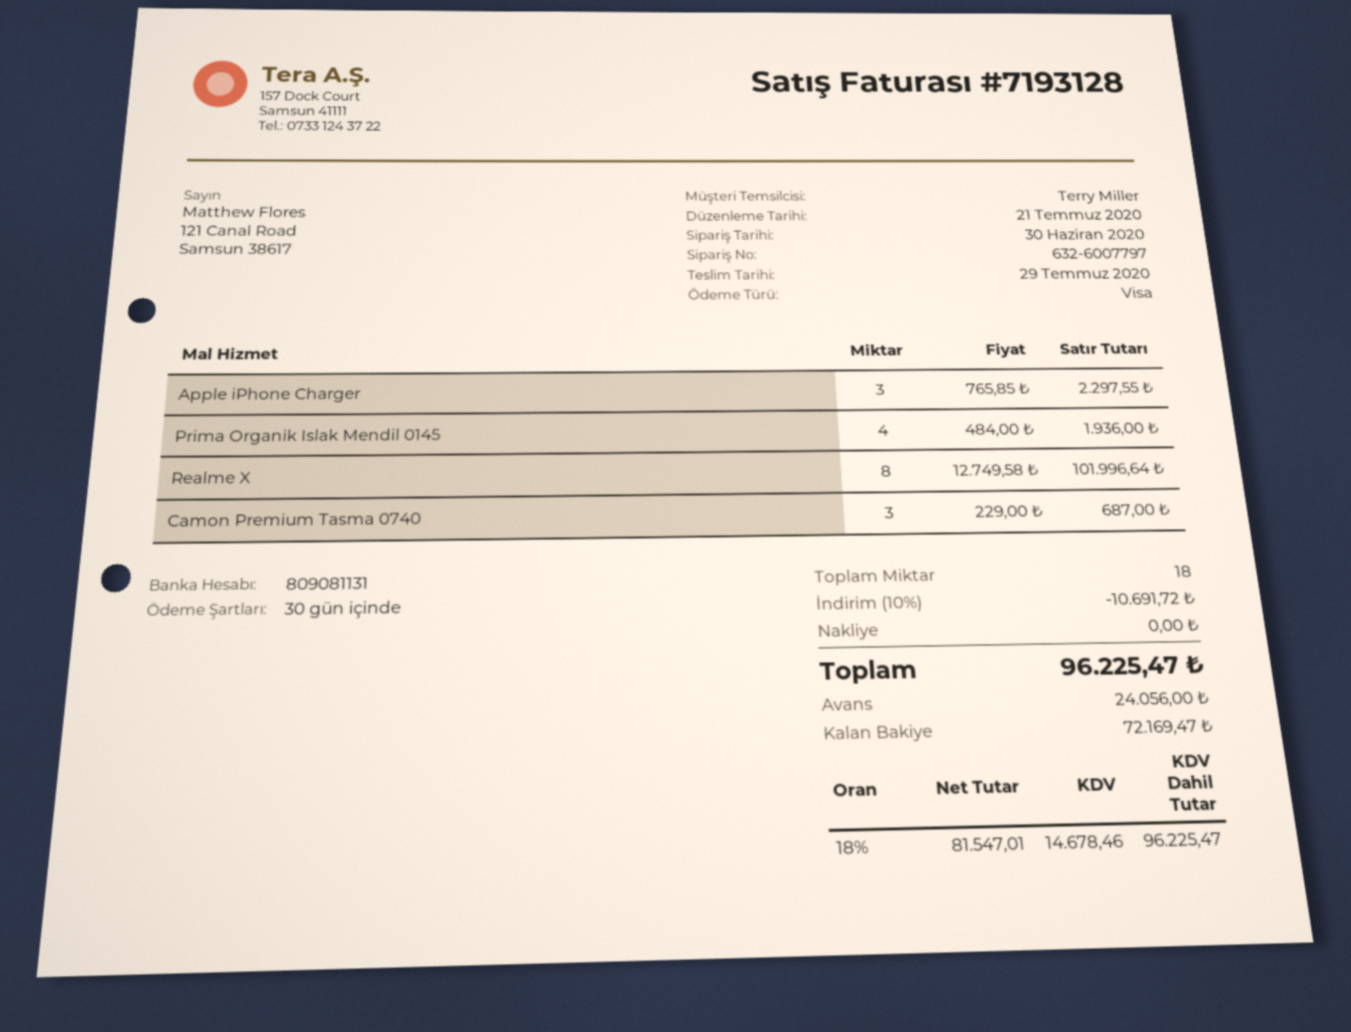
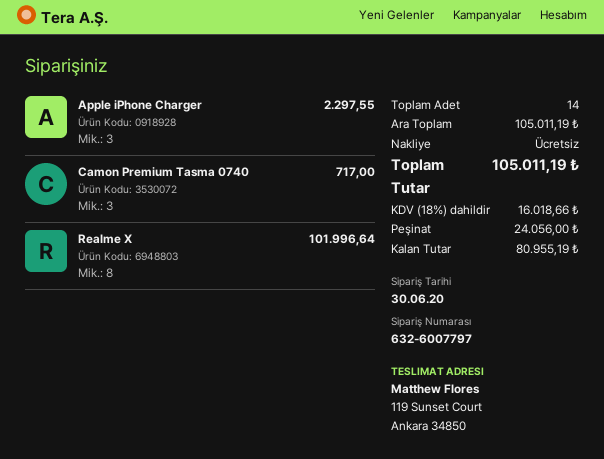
Prima Organik Islak Mendil 0145: 4 for 1936.00 -> none
Camon Premium Tasma 0740: 3 for 687.00 -> 3 for 717.00
total quantity: 18 -> 14
discount: 10% = 10691.72 -> none
tax: 18% = 14678.46 -> 18% = 16018.66
total: 96225.47 -> 105011.19
balance: 72169.47 -> 80955.19

